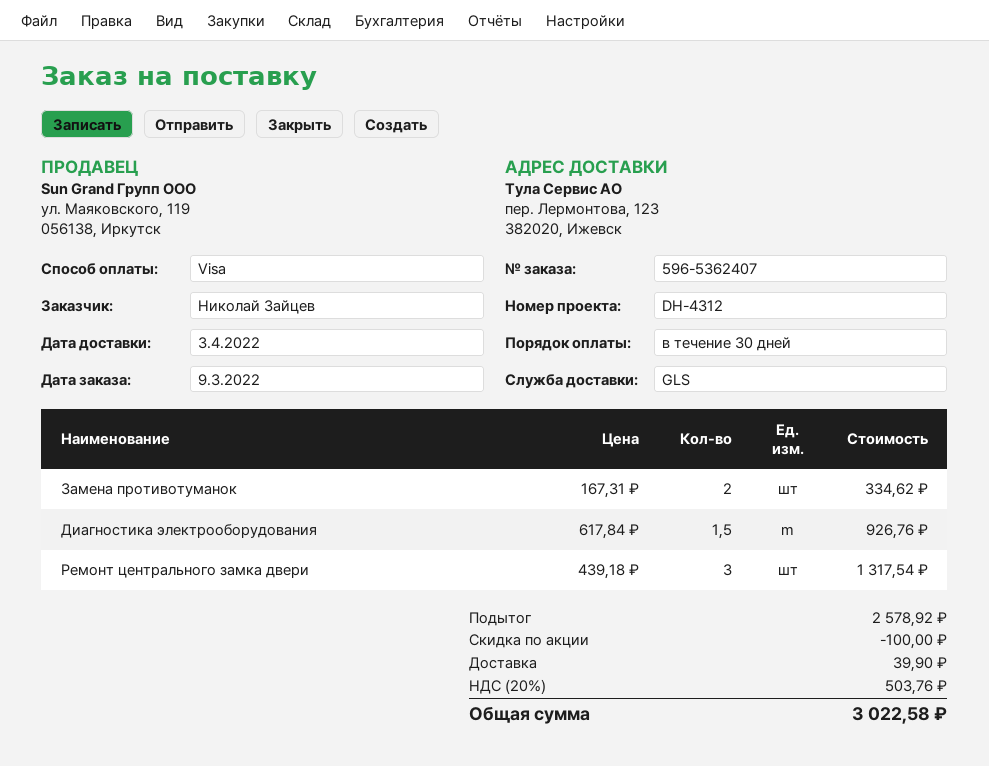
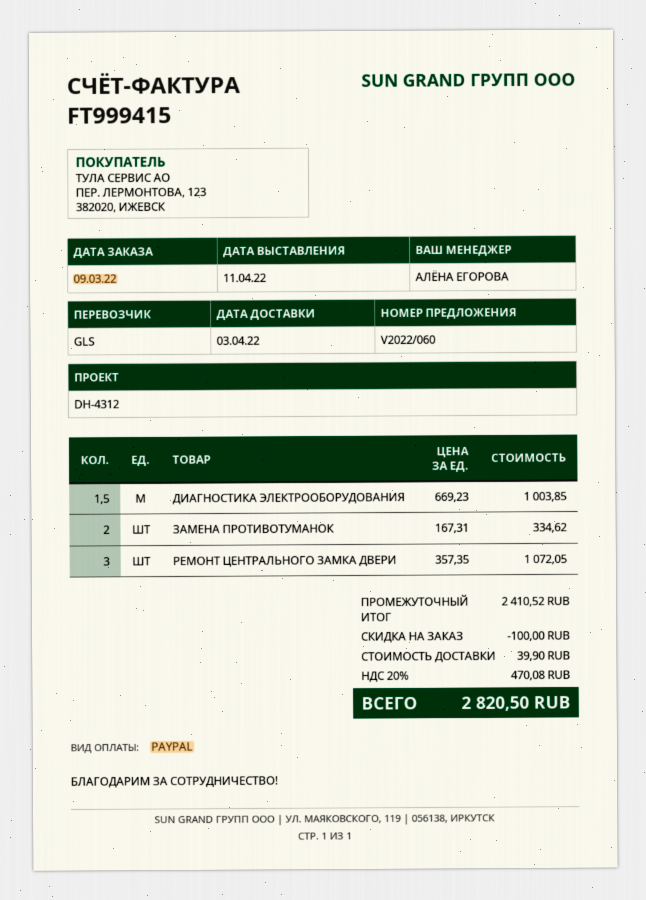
payment method: Visa -> PayPal
Диагностика электрооборудования: 1.5 x 617.84 = 926.76 -> 1.5 x 669.23 = 1003.85
Ремонт центрального замка двери: 3 x 439.18 = 1317.54 -> 3 x 357.35 = 1072.05
subtotal: 2578.92 -> 2410.52
tax: 20% = 503.76 -> 20% = 470.08
total: 3022.58 -> 2820.50

